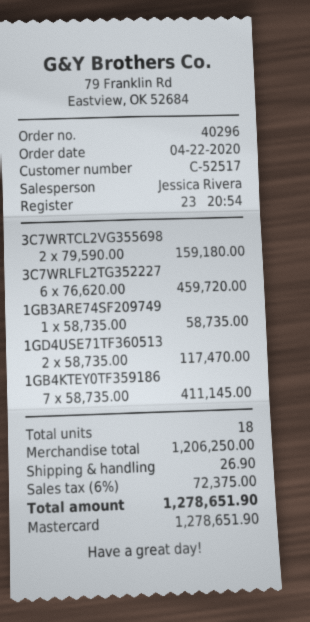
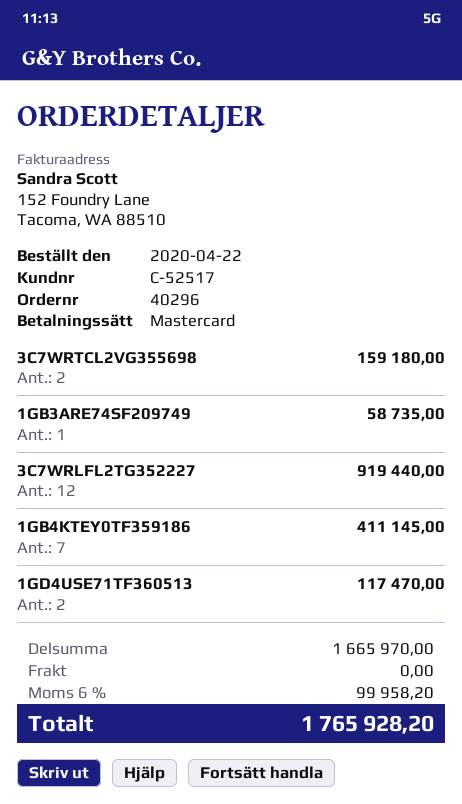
3C7WRLFL2TG352227: 6 for 459720.00 -> 12 for 919440.00
subtotal: 1206250.00 -> 1665970.00
shipping: 26.90 -> 0.00
tax: 6% = 72375.00 -> 6% = 99958.20
total: 1278651.90 -> 1765928.20

